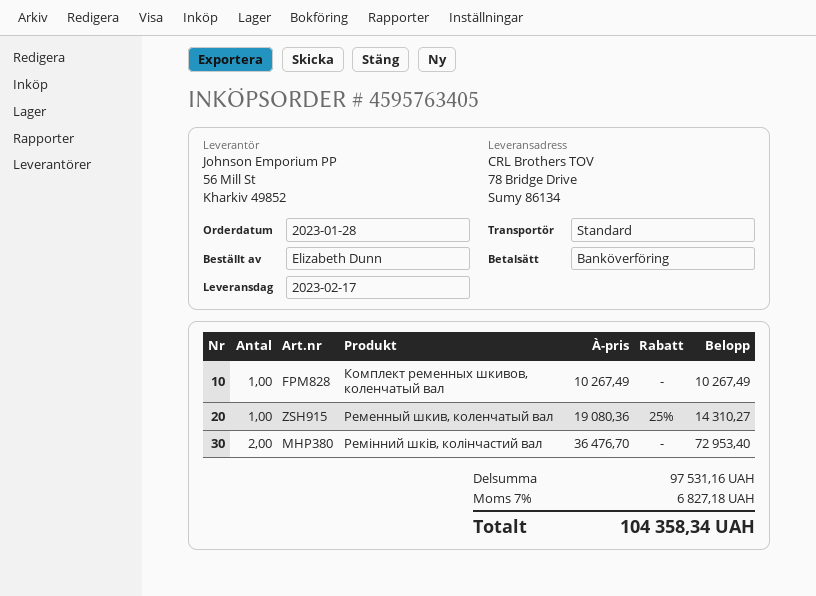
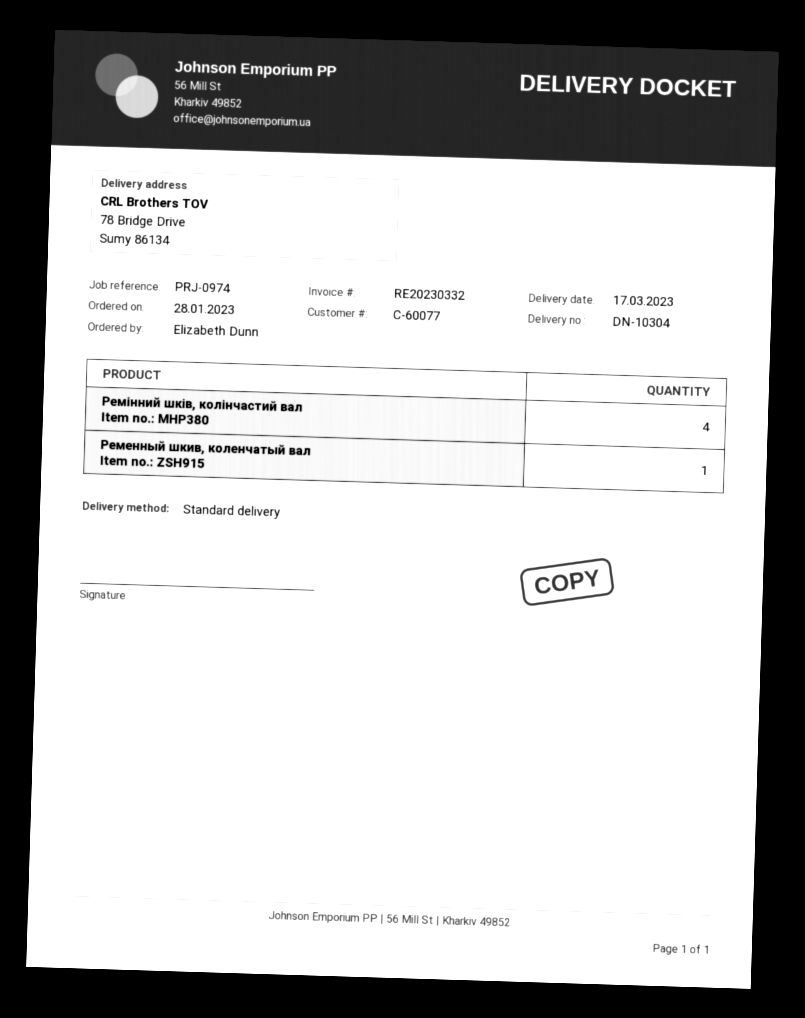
delivery date: 2023-02-17 -> 2023-03-17
Комплект ременных шкивов, коленчатый вал: 1 -> none
Ремінний шків, колінчастий вал: 2 -> 4

